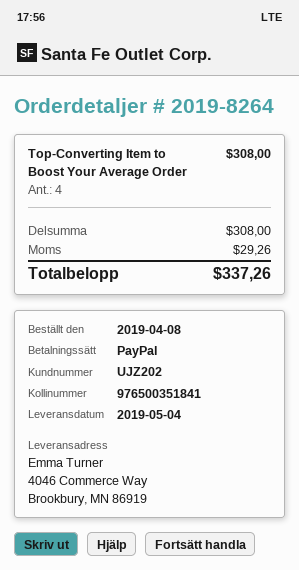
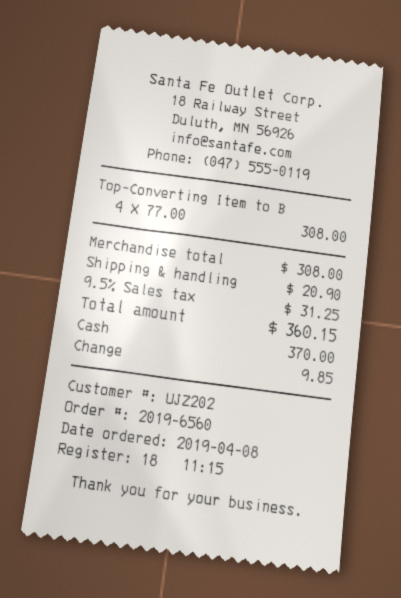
order number: 2019-8264 -> 2019-6560
payment method: PayPal -> cash
shipping: none -> 20.90
tax: 29.26 -> 31.25
total: 337.26 -> 360.15

